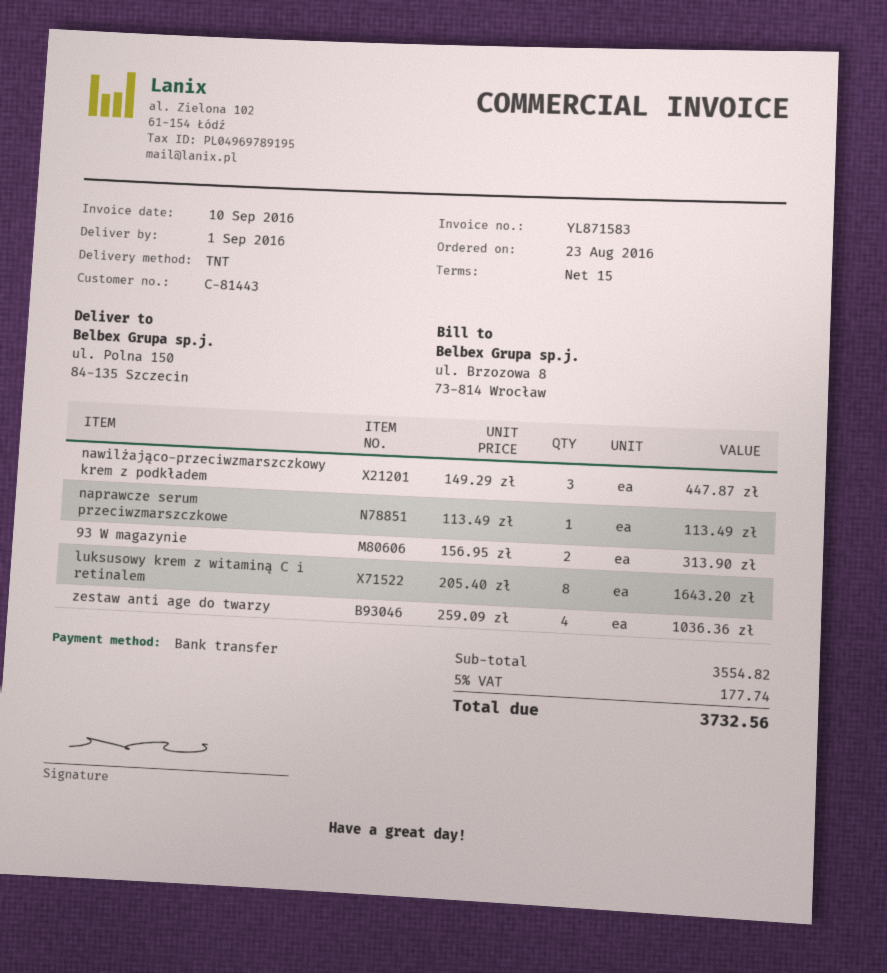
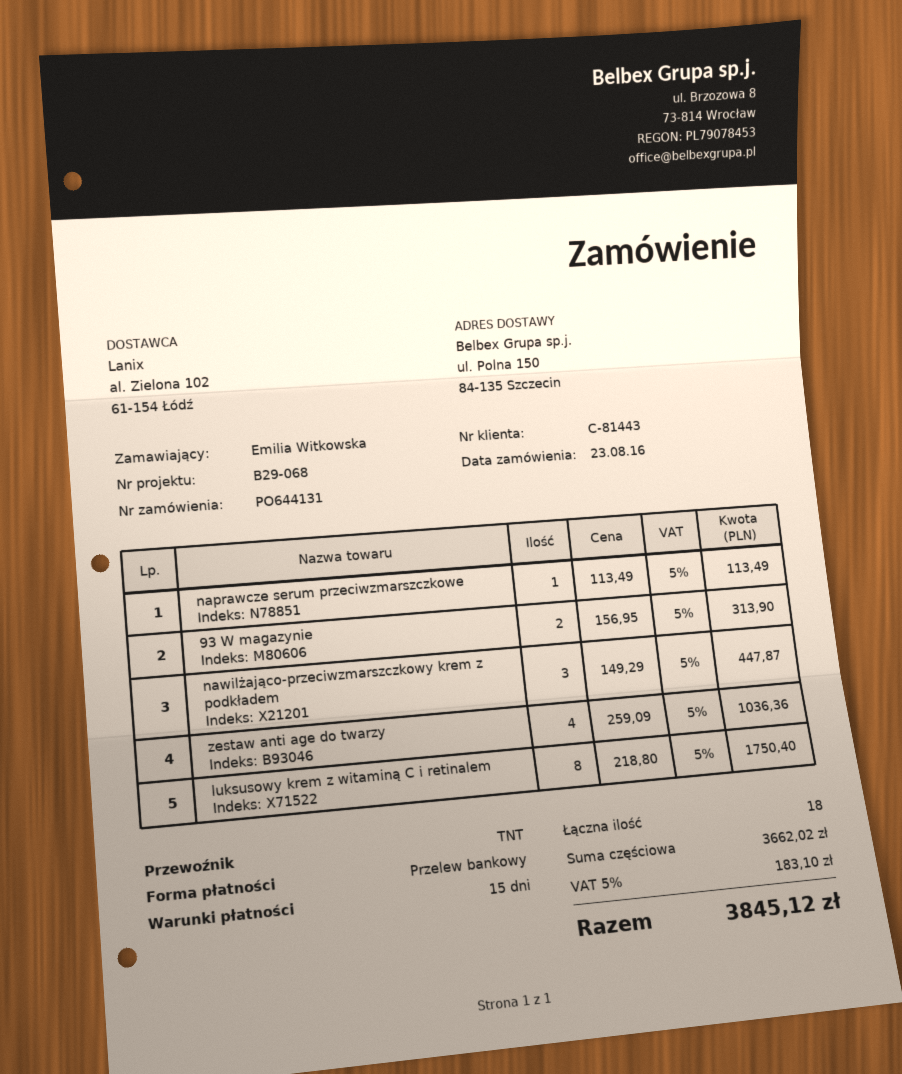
luksusowy krem z witaminą C i retinalem: 8 x 205.40 = 1643.20 -> 8 x 218.80 = 1750.40
subtotal: 3554.82 -> 3662.02
tax: 5% = 177.74 -> 5% = 183.10
total: 3732.56 -> 3845.12

